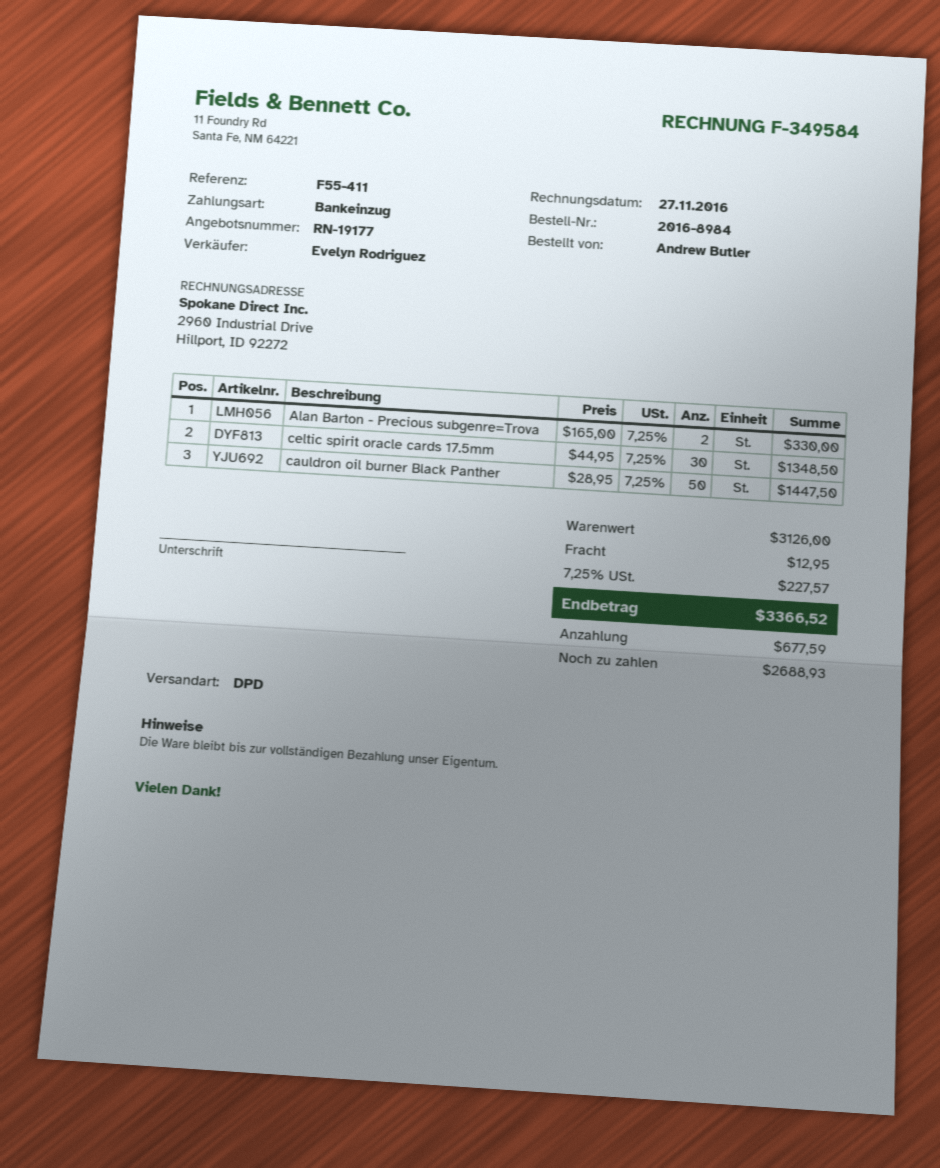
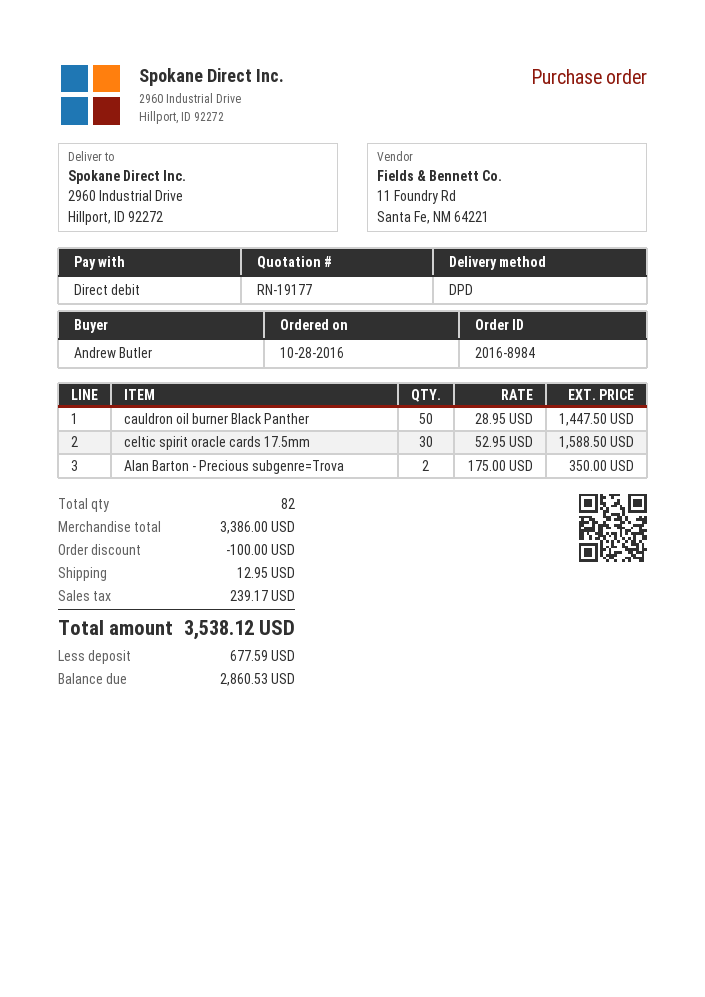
Alan Barton - Precious subgenre=Trova: 2 x 165.00 = 330.00 -> 2 x 175.00 = 350.00
celtic spirit oracle cards 17.5mm: 30 x 44.95 = 1348.50 -> 30 x 52.95 = 1588.50
subtotal: 3126.00 -> 3386.00
discount: none -> 100.00
tax: 227.57 -> 239.17
total: 3366.52 -> 3538.12
balance: 2688.93 -> 2860.53

